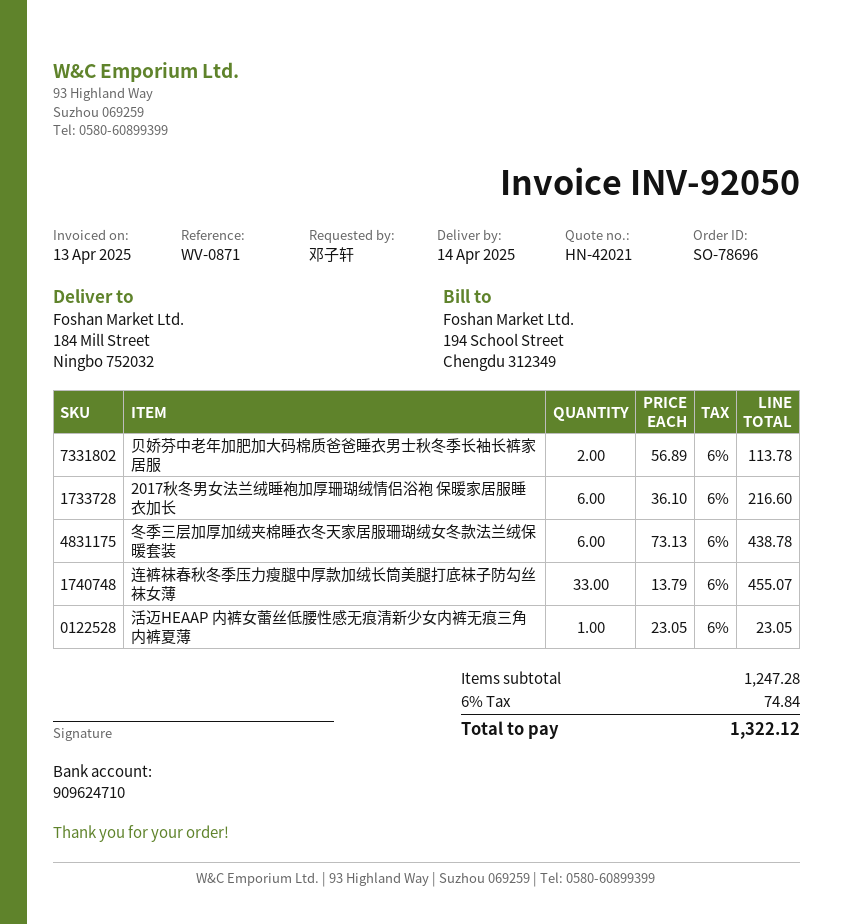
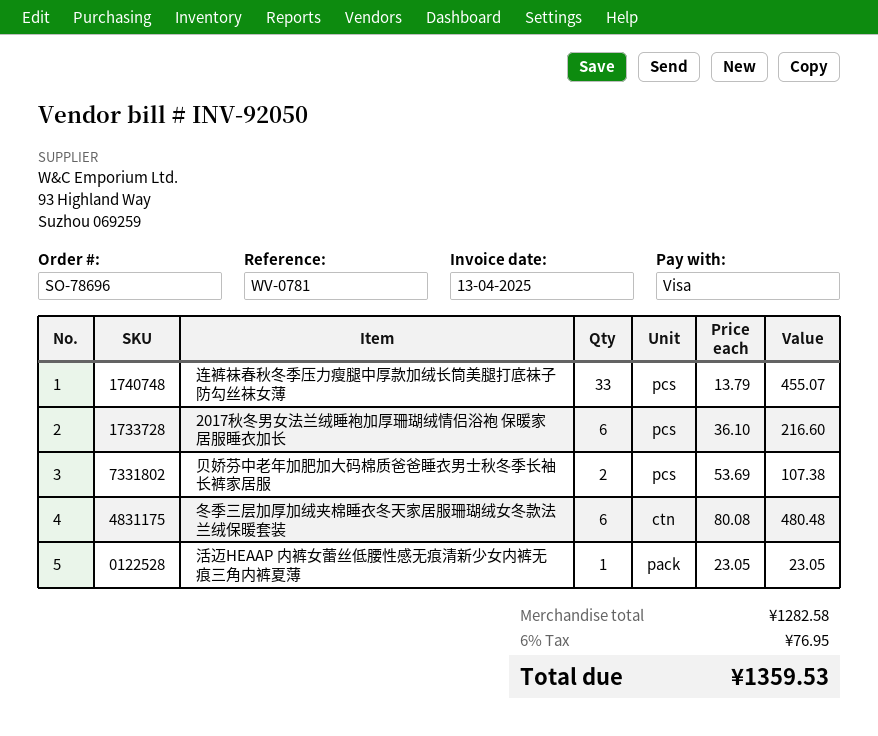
reference: WV-0871 -> WV-0781
贝娇芬中老年加肥加大码棉质爸爸睡衣男士秋冬季长袖长裤家居服: 2 x 56.89 = 113.78 -> 2 x 53.69 = 107.38
冬季三层加厚加绒夹棉睡衣冬天家居服珊瑚绒女冬款法兰绒保暖套装: 6 x 73.13 = 438.78 -> 6 x 80.08 = 480.48
subtotal: 1247.28 -> 1282.58
tax: 6% = 74.84 -> 6% = 76.95
total: 1322.12 -> 1359.53

